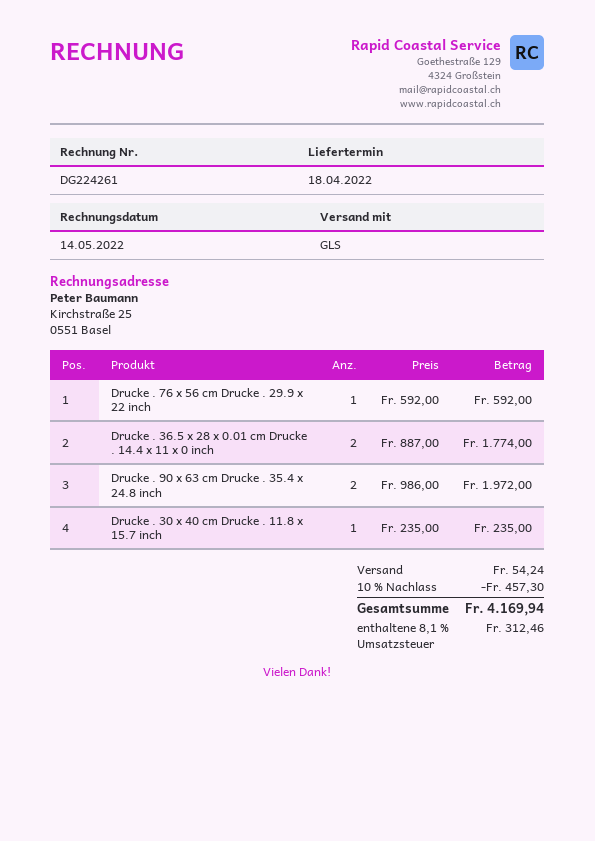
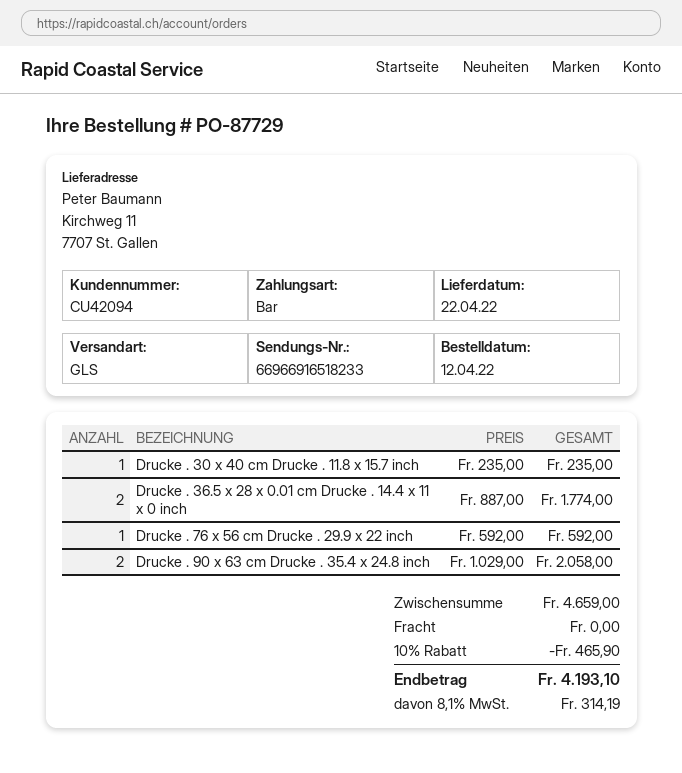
delivery date: 2022-04-18 -> 2022-04-22
Drucke . 90 x 63 cm Drucke . 35.4 x 24.8 inch: 2 x 986.00 = 1972.00 -> 2 x 1029.00 = 2058.00
discount: 10% = 457.30 -> 10% = 465.90
shipping: 54.24 -> 0.00
tax: 8.1% = 312.46 -> 8.1% = 314.19
total: 4169.94 -> 4193.10

